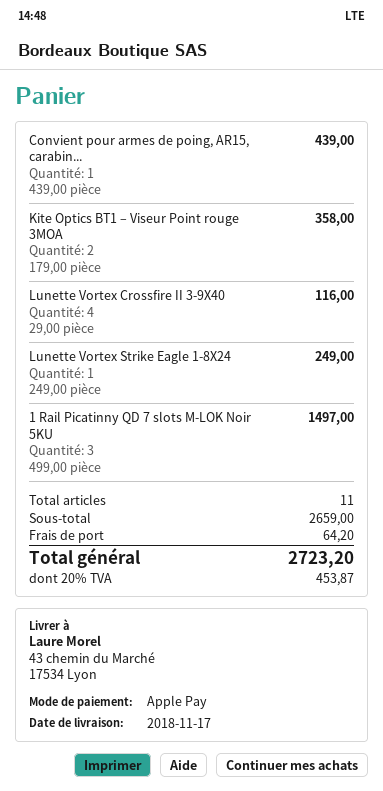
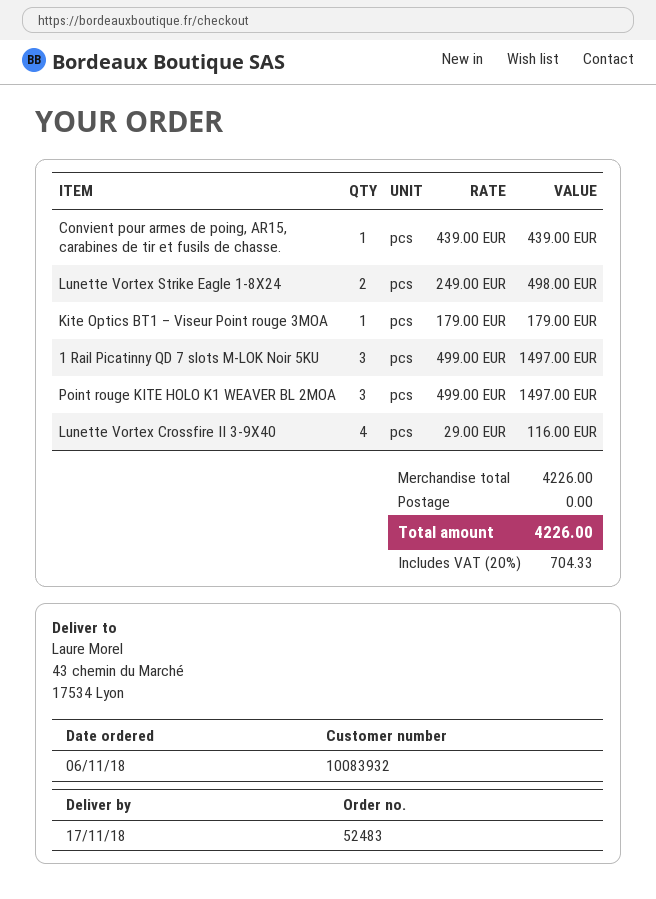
Kite Optics BT1 – Viseur Point rouge 3MOA: 2 x 179.00 = 358.00 -> 1 x 179.00 = 179.00
Lunette Vortex Strike Eagle 1-8X24: 1 x 249.00 = 249.00 -> 2 x 249.00 = 498.00
Point rouge KITE HOLO K1 WEAVER BL 2MOA: none -> 3 x 499.00 = 1497.00
subtotal: 2659.00 -> 4226.00
shipping: 64.20 -> 0.00
tax: 20% = 453.87 -> 20% = 704.33
total: 2723.20 -> 4226.00

